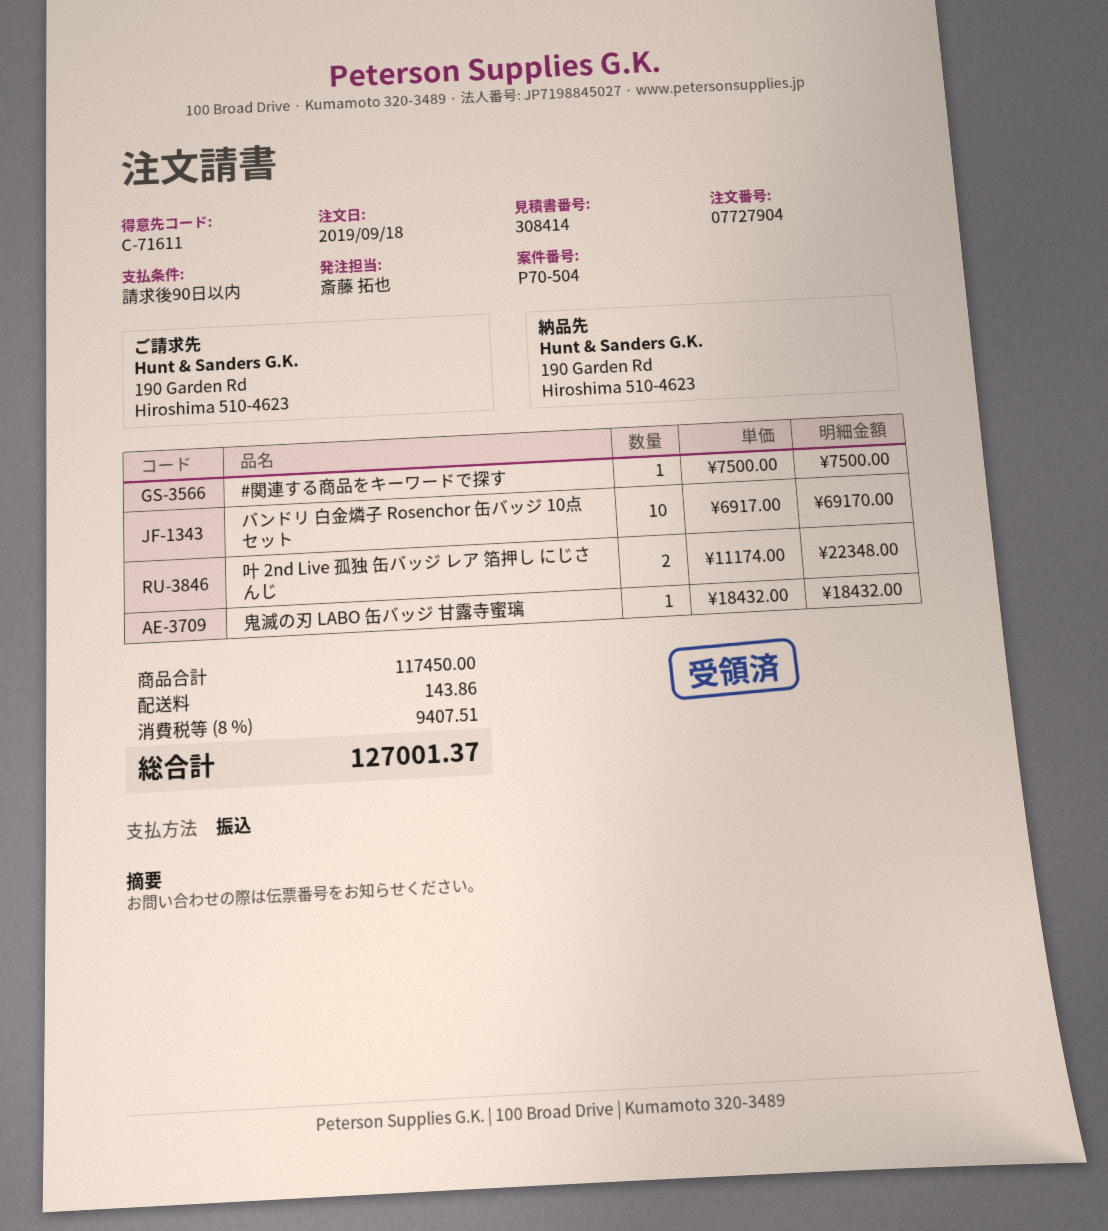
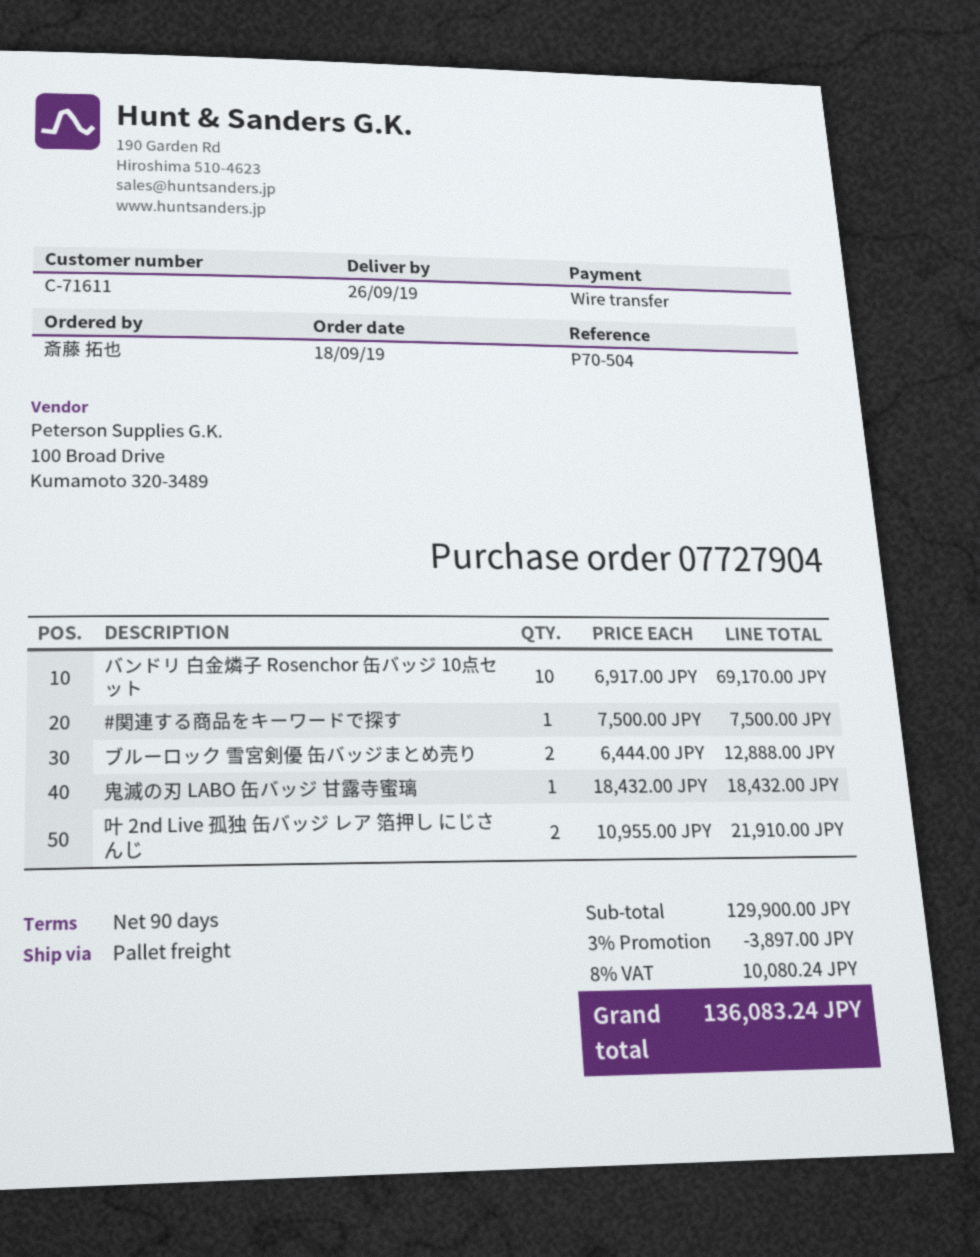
叶 2nd Live 孤独 缶バッジ レア 箔押し にじさんじ: 2 x 11174.00 = 22348.00 -> 2 x 10955.00 = 21910.00
ブルーロック 雪宮剣優 缶バッジまとめ売り: none -> 2 x 6444.00 = 12888.00
subtotal: 117450.00 -> 129900.00
discount: none -> 3% = 3897.00
shipping: 143.86 -> none
tax: 8% = 9407.51 -> 8% = 10080.24
total: 127001.37 -> 136083.24

